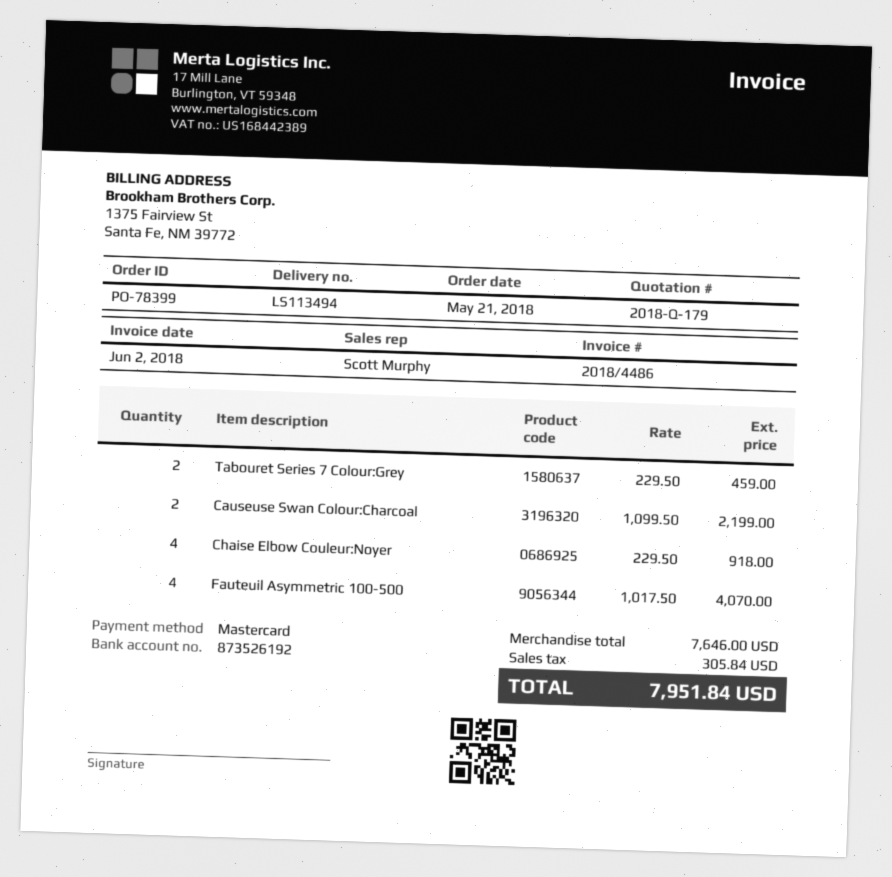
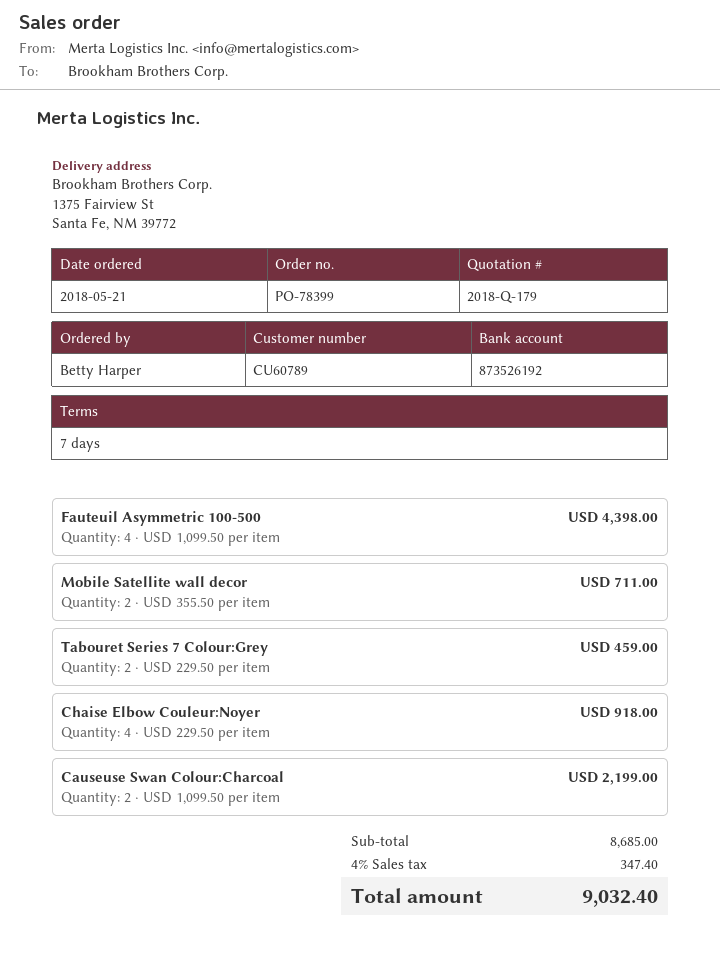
Fauteuil Asymmetric 100-500: 4 x 1017.50 = 4070.00 -> 4 x 1099.50 = 4398.00
Mobile Satellite wall decor: none -> 2 x 355.50 = 711.00
subtotal: 7646.00 -> 8685.00
tax: 305.84 -> 347.40
total: 7951.84 -> 9032.40

